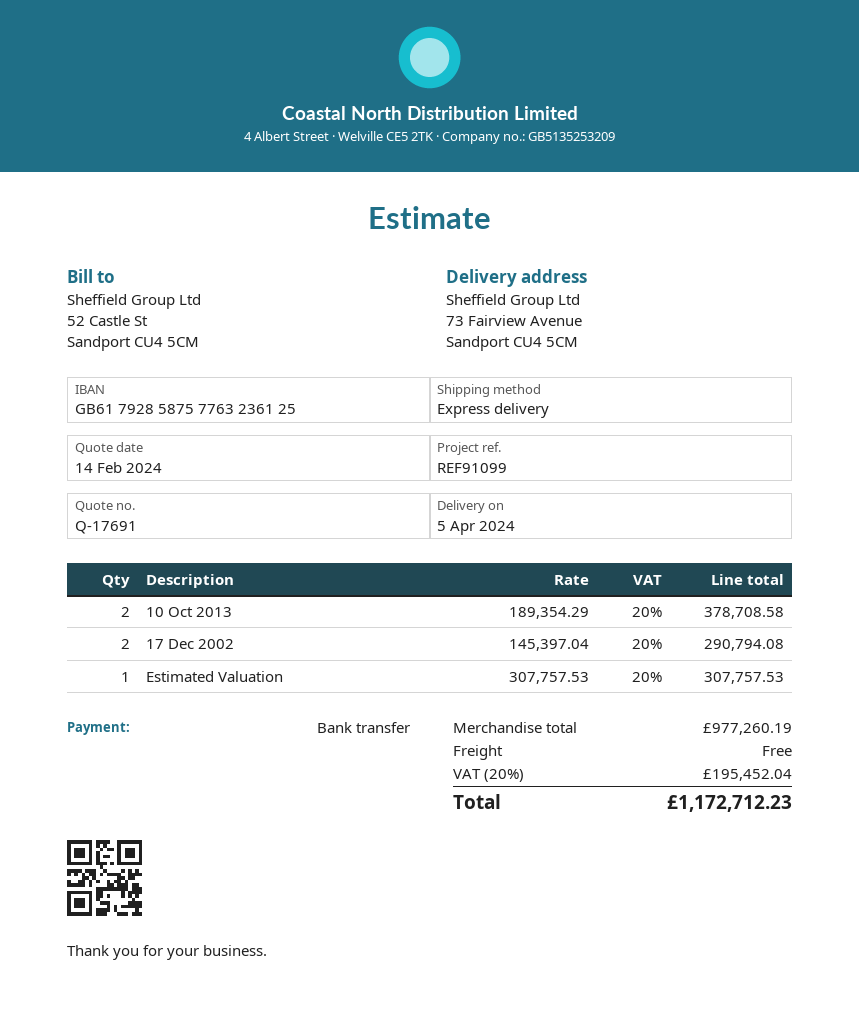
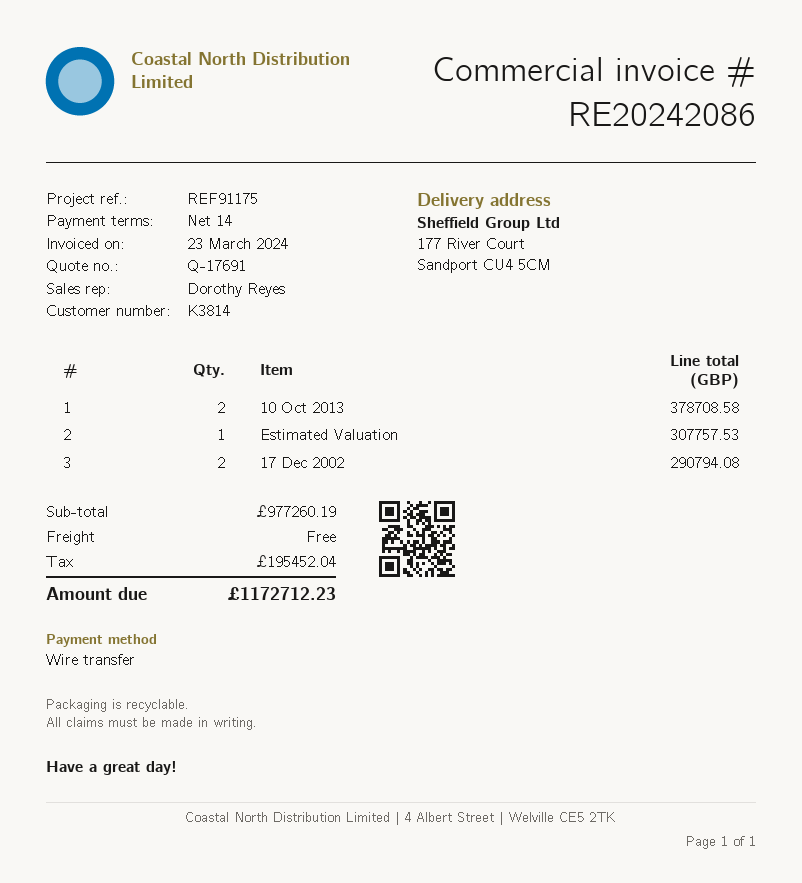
reference: REF91099 -> REF91175
ship to: 73 Fairview Avenue, Sandport CU4 5CM -> 177 River Court, Sandport CU4 5CM

